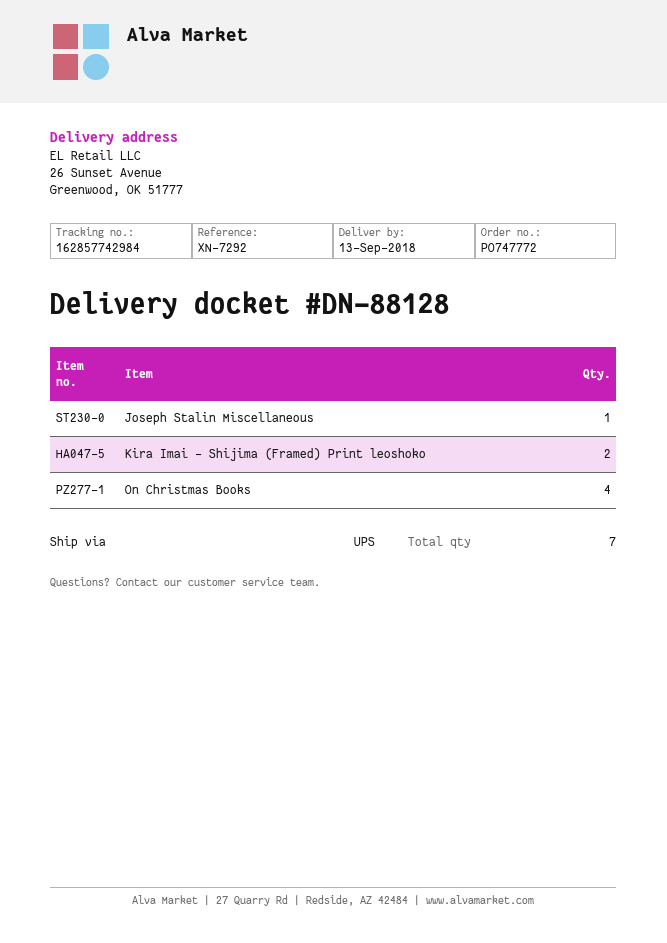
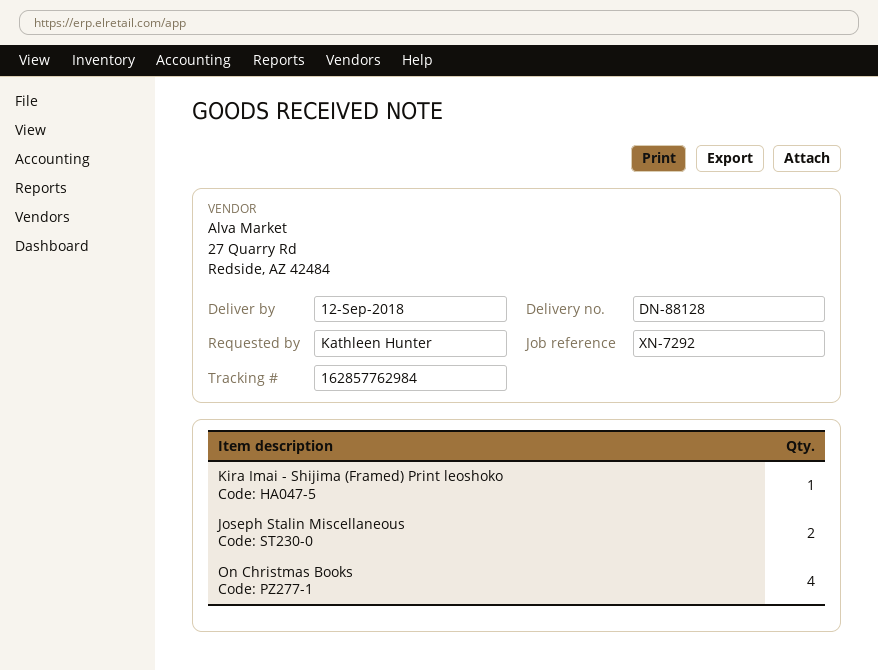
delivery date: 2018-09-13 -> 2018-09-12
tracking number: 162857742984 -> 162857762984
Joseph Stalin Miscellaneous: 1 -> 2
Kira Imai - Shijima (Framed) Print leoshoko: 2 -> 1

